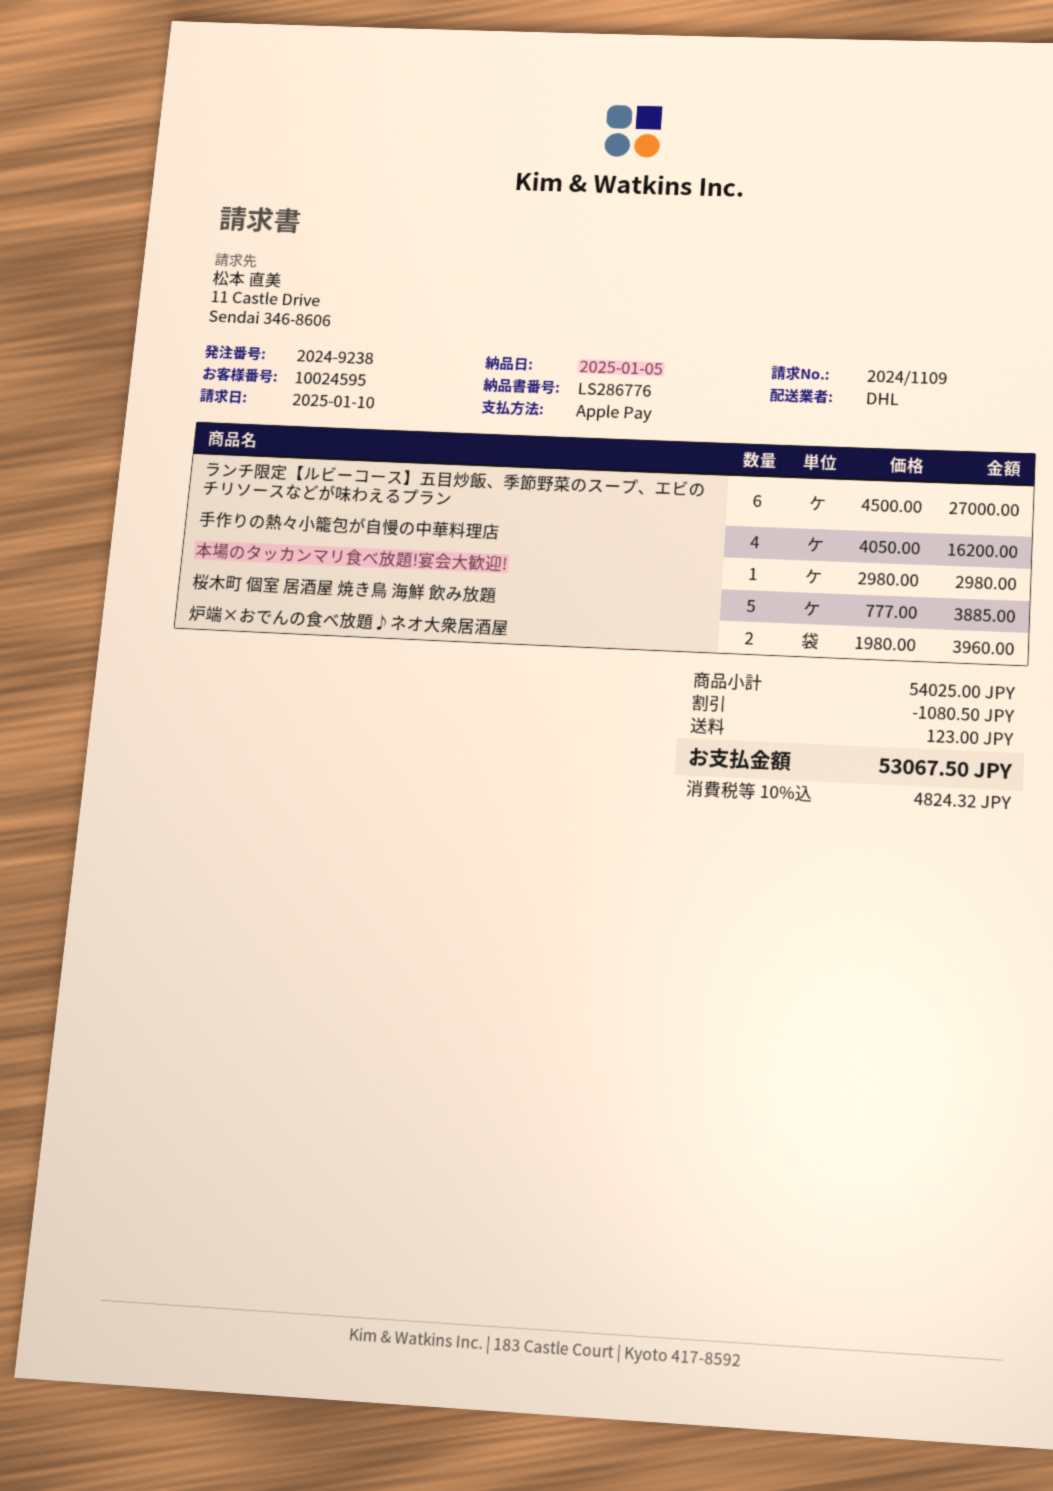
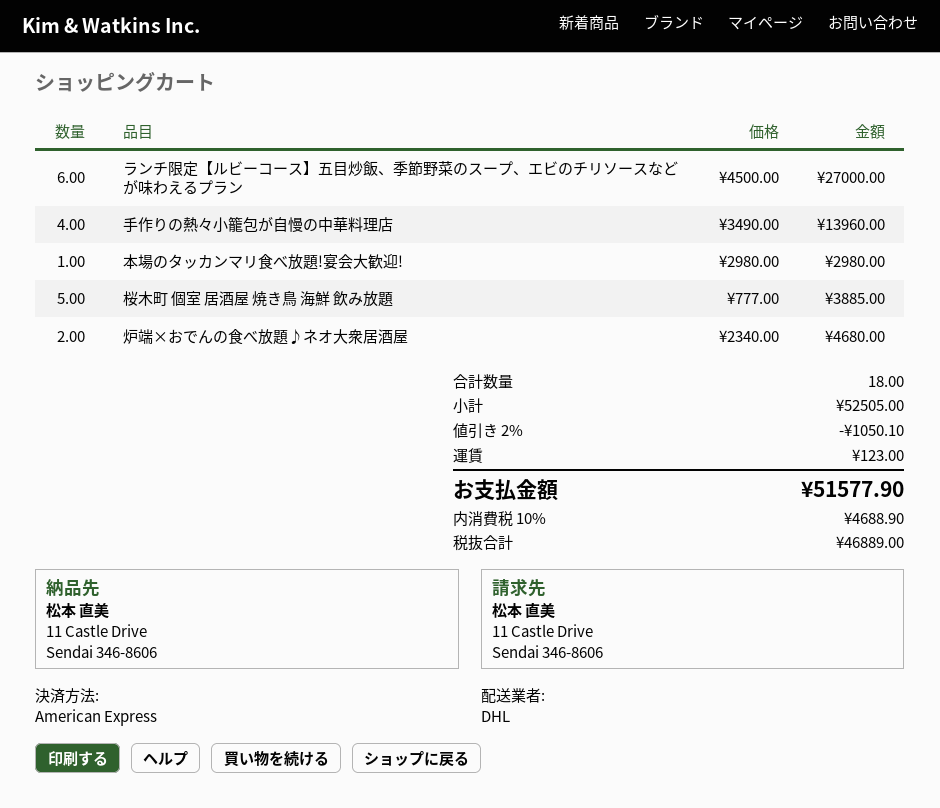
payment method: Apple Pay -> American Express
手作りの熱々小籠包が自慢の中華料理店: 4 x 4050.00 = 16200.00 -> 4 x 3490.00 = 13960.00
炉端×おでんの食べ放題♪ネオ大衆居酒屋: 2 x 1980.00 = 3960.00 -> 2 x 2340.00 = 4680.00
subtotal: 54025.00 -> 52505.00
discount: 1080.50 -> 1050.10
tax: 10% = 4824.32 -> 10% = 4688.90
total: 53067.50 -> 51577.90

